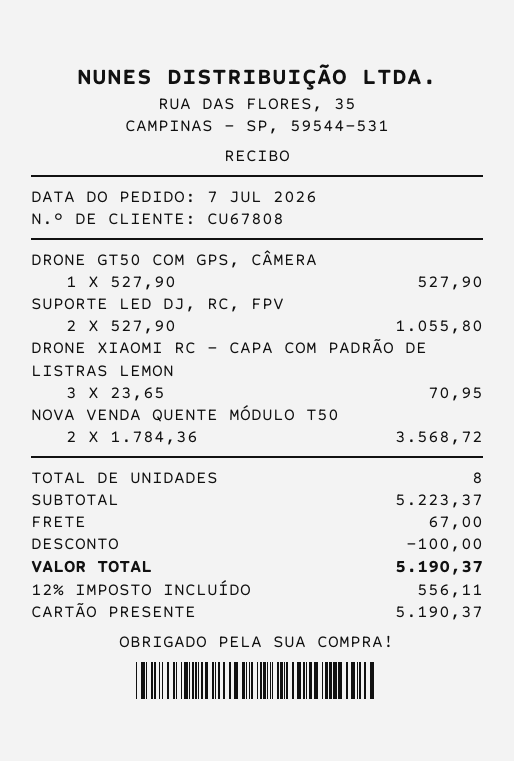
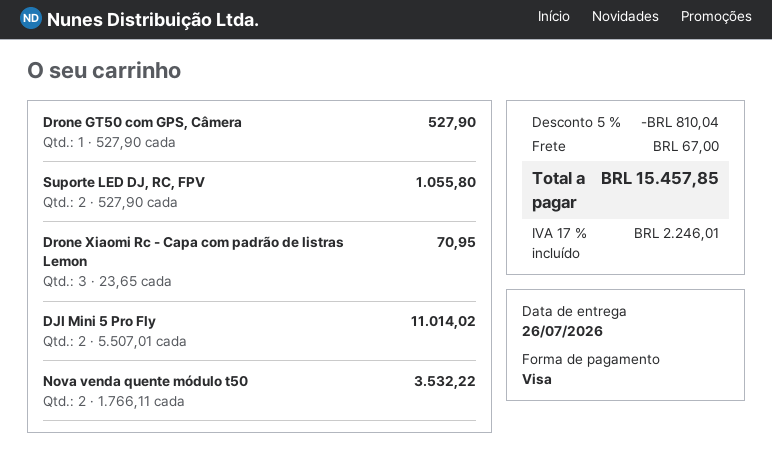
payment method: gift card -> Visa
NOVA VENDA QUENTE MÓDULO T50: 2 x 1784.36 = 3568.72 -> 2 x 1766.11 = 3532.22
DJI Mini 5 Pro Fly: none -> 2 x 5507.01 = 11014.02
discount: 100.00 -> 810.04
tax: 12% = 556.11 -> 17% = 2246.01
total: 5190.37 -> 15457.85

